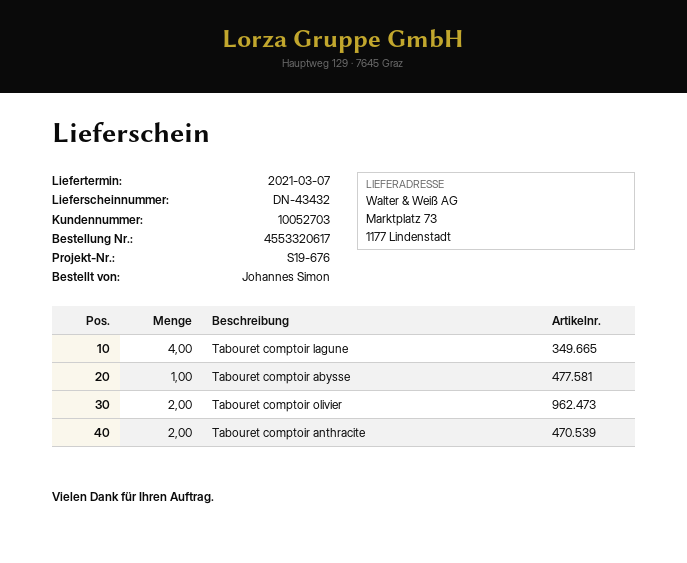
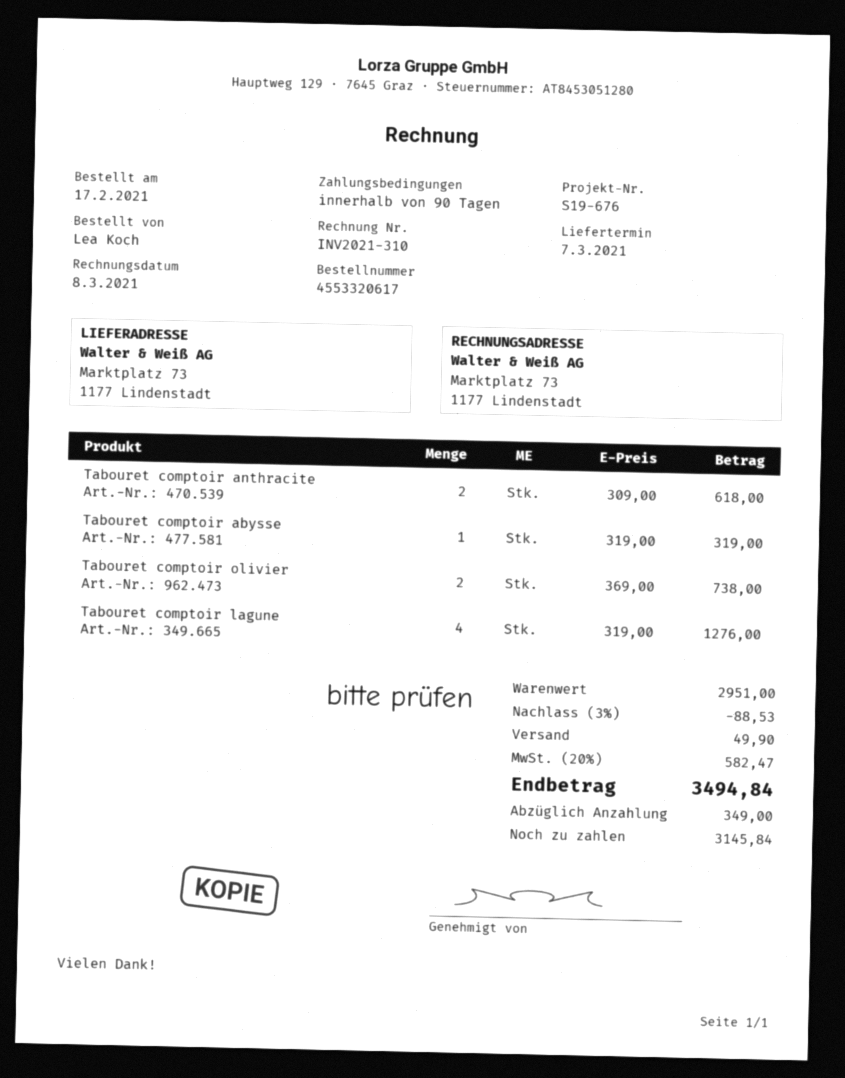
ordered by: Johannes Simon -> Lea Koch

